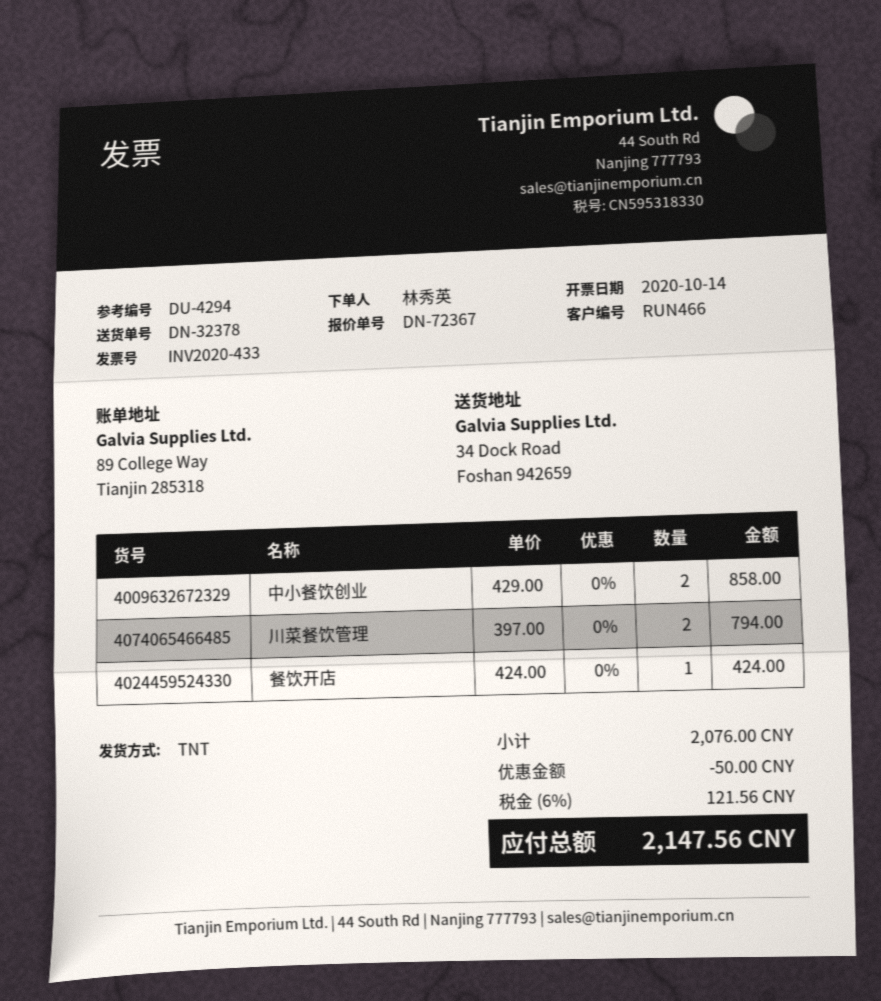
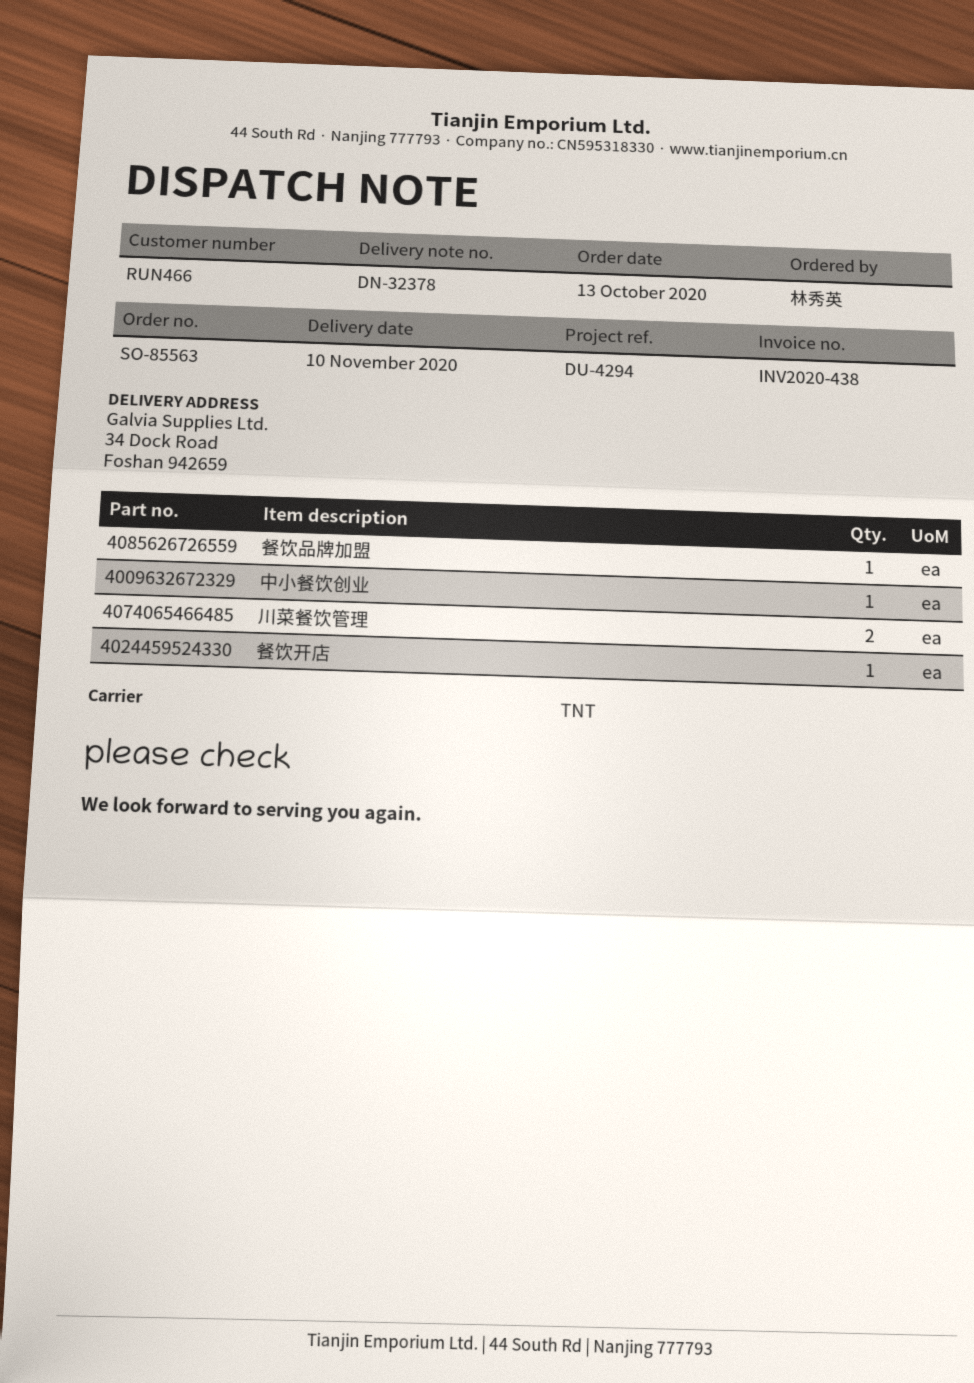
invoice number: INV2020-433 -> INV2020-438
中小餐饮创业: 2 -> 1
餐饮品牌加盟: none -> 1

